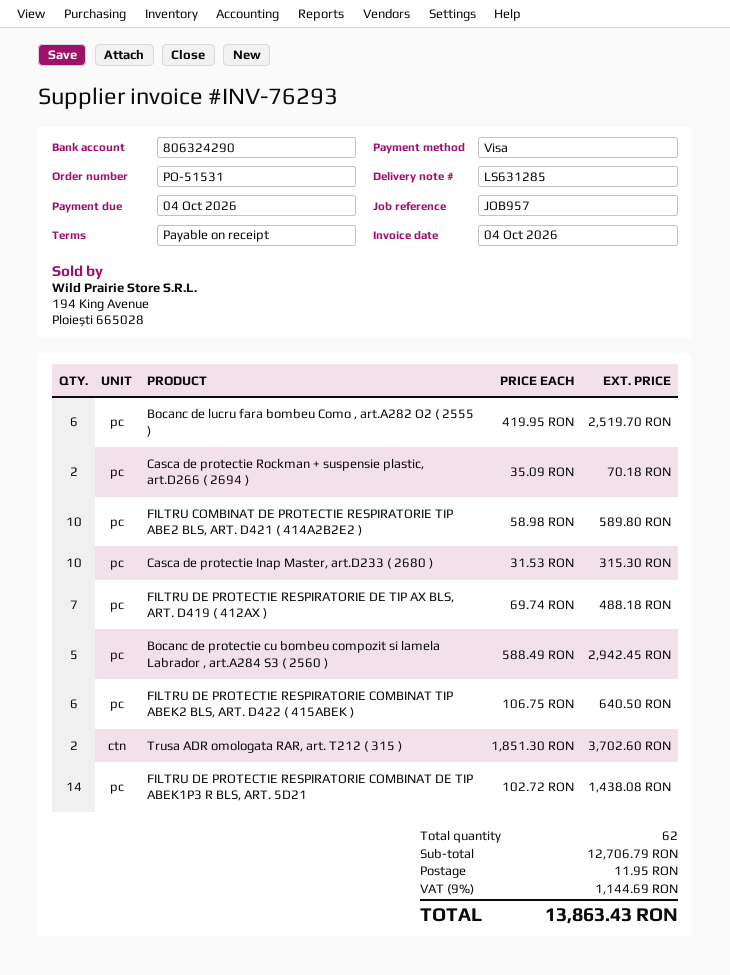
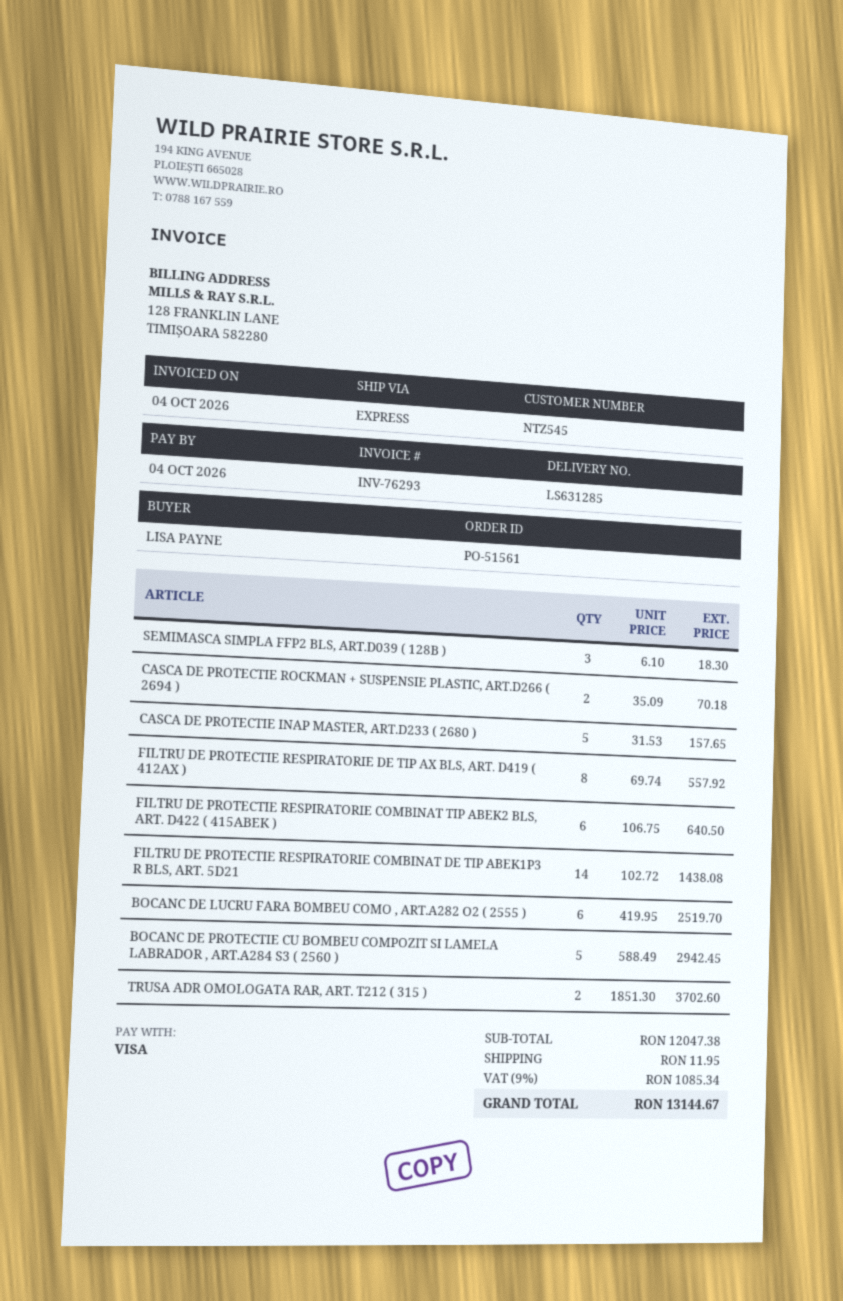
order number: PO-51531 -> PO-51561
FILTRU COMBINAT DE PROTECTIE RESPIRATORIE TIP ABE2 BLS, ART. D421 ( 414A2B2E2 ): 10 x 58.98 = 589.80 -> none
Casca de protectie Inap Master, art.D233 ( 2680 ): 10 x 31.53 = 315.30 -> 5 x 31.53 = 157.65
FILTRU DE PROTECTIE RESPIRATORIE DE TIP AX BLS, ART. D419 ( 412AX ): 7 x 69.74 = 488.18 -> 8 x 69.74 = 557.92
SEMIMASCA SIMPLA FFP2 BLS, ART.D039 ( 128B ): none -> 3 x 6.10 = 18.30
subtotal: 12706.79 -> 12047.38
tax: 9% = 1144.69 -> 9% = 1085.34
total: 13863.43 -> 13144.67

